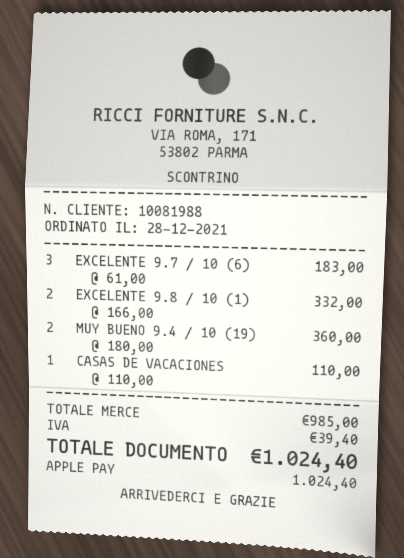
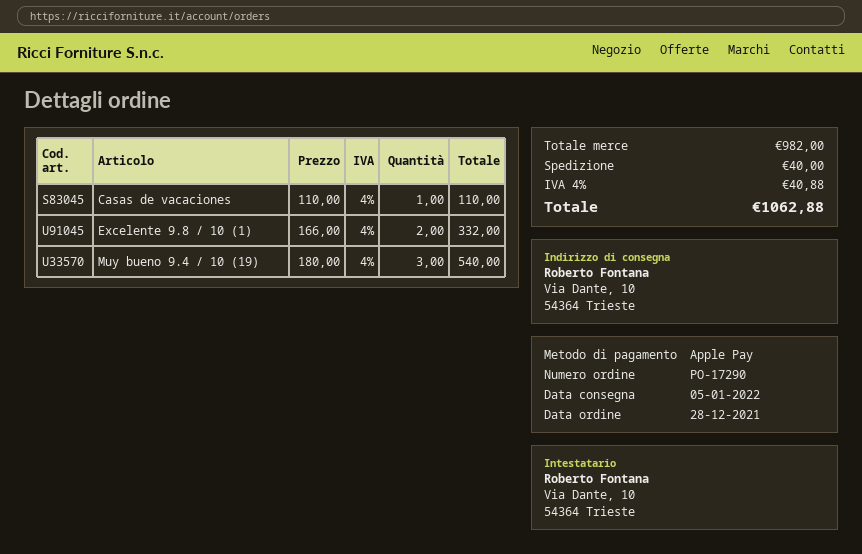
EXCELENTE 9.7 / 10 (6): 3 x 61.00 = 183.00 -> none
MUY BUENO 9.4 / 10 (19): 2 x 180.00 = 360.00 -> 3 x 180.00 = 540.00
subtotal: 985.00 -> 982.00
shipping: none -> 40.00
tax: 39.40 -> 40.88
total: 1024.40 -> 1062.88

